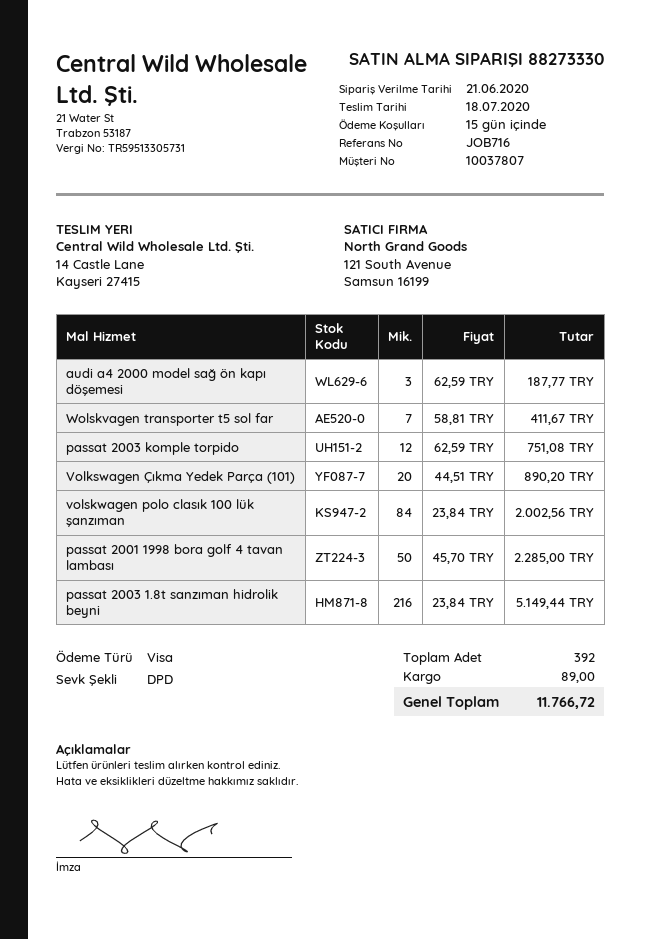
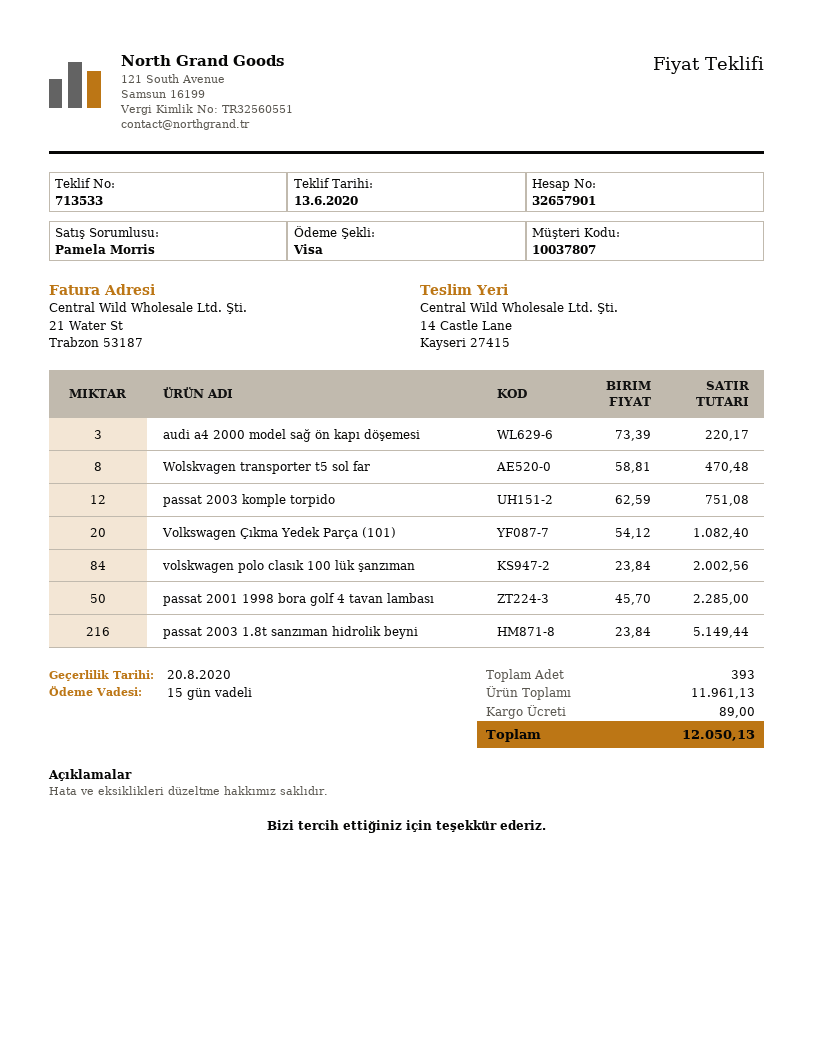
audi a4 2000 model sağ ön kapı döşemesi: 3 x 62.59 = 187.77 -> 3 x 73.39 = 220.17
Wolskvagen transporter t5 sol far: 7 x 58.81 = 411.67 -> 8 x 58.81 = 470.48
Volkswagen Çıkma Yedek Parça (101): 20 x 44.51 = 890.20 -> 20 x 54.12 = 1082.40
total quantity: 392 -> 393
total: 11766.72 -> 12050.13

